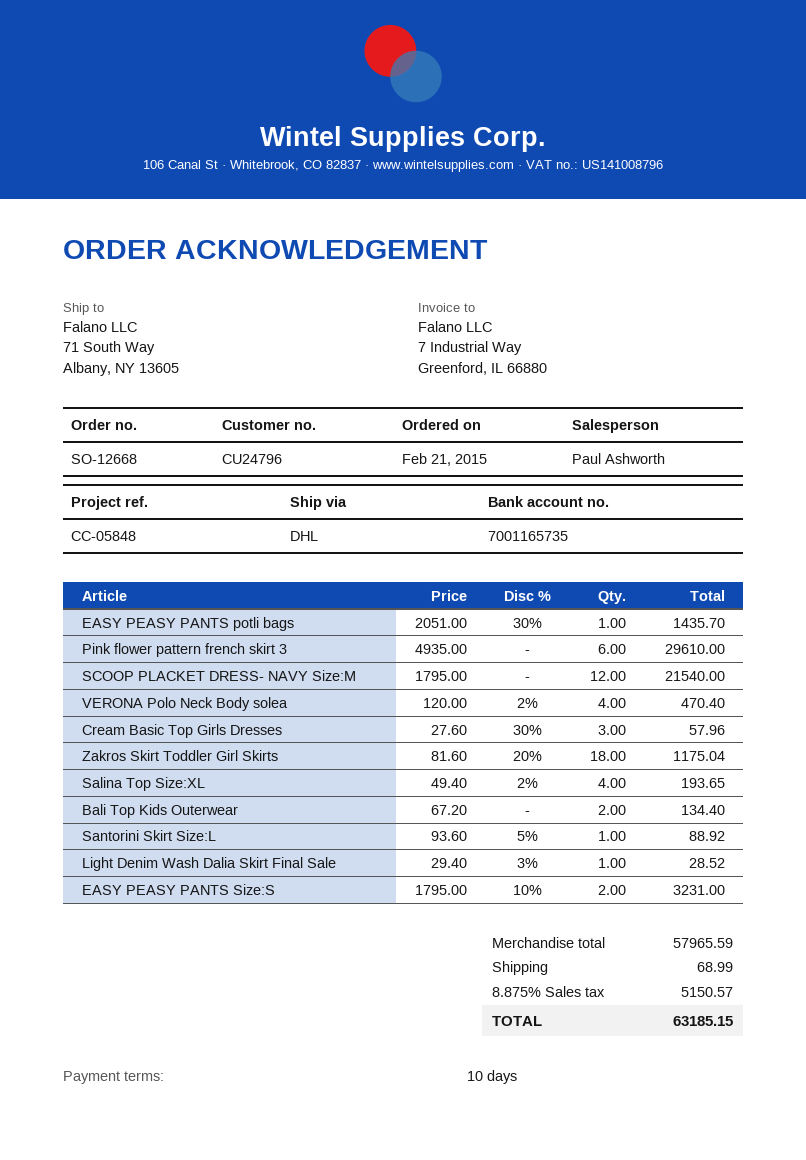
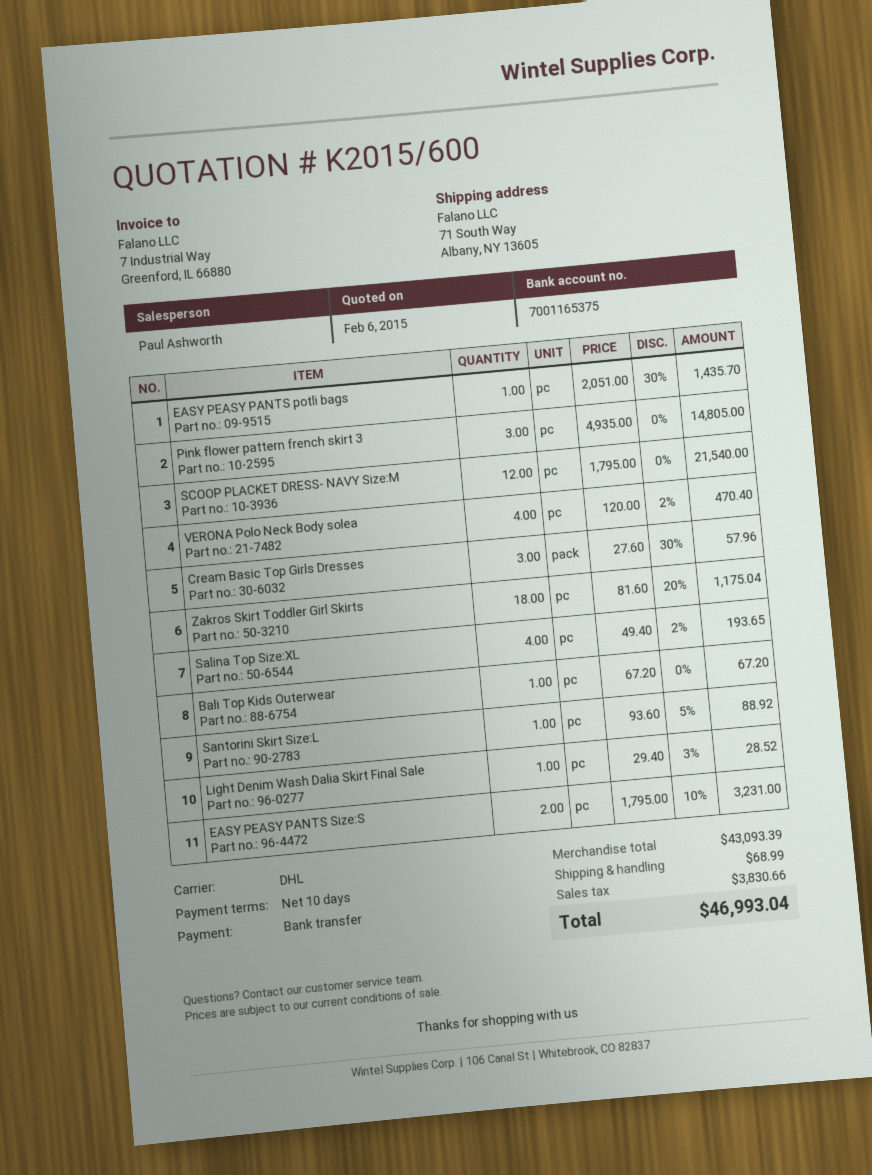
bank account: 7001165735 -> 7001165375
Pink flower pattern french skirt 3: 6 x 4935.00 = 29610.00 -> 3 x 4935.00 = 14805.00
Bali Top Kids Outerwear: 2 x 67.20 = 134.40 -> 1 x 67.20 = 67.20
subtotal: 57965.59 -> 43093.39
tax: 5150.57 -> 3830.66
total: 63185.15 -> 46993.04

